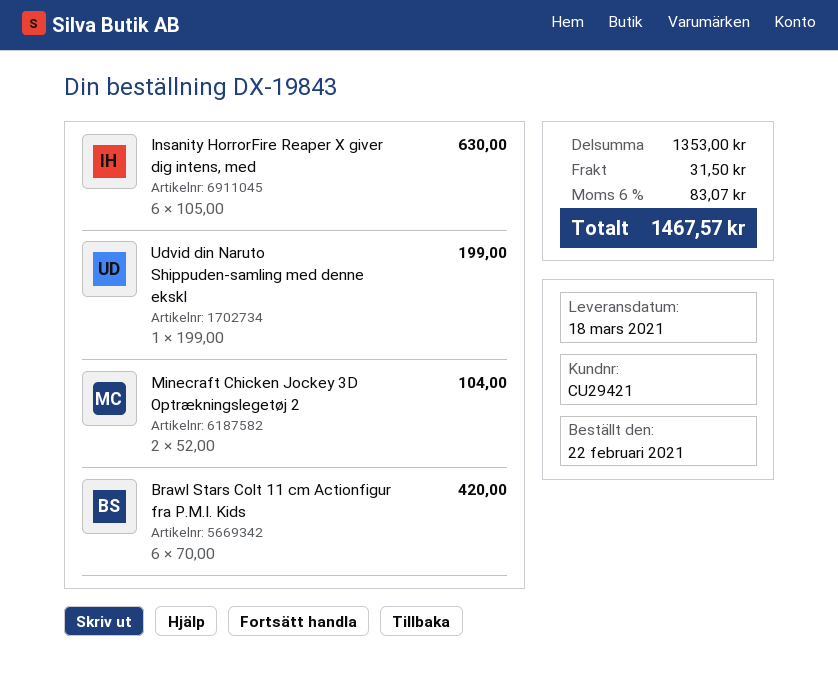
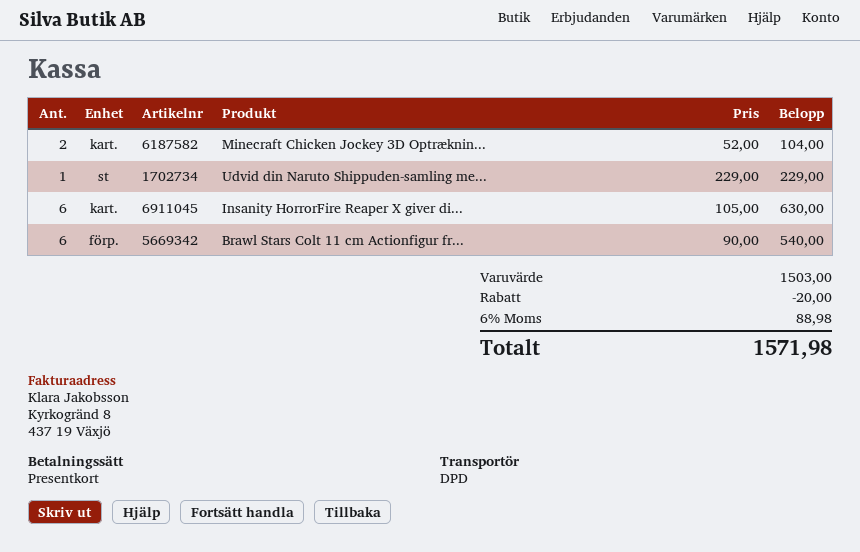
Udvid din Naruto Shippuden-samling med denne ekskl: 1 x 199.00 = 199.00 -> 1 x 229.00 = 229.00
Brawl Stars Colt 11 cm Actionfigur fra P.M.I. Kids: 6 x 70.00 = 420.00 -> 6 x 90.00 = 540.00
subtotal: 1353.00 -> 1503.00
discount: none -> 20.00
shipping: 31.50 -> none
tax: 6% = 83.07 -> 6% = 88.98
total: 1467.57 -> 1571.98

